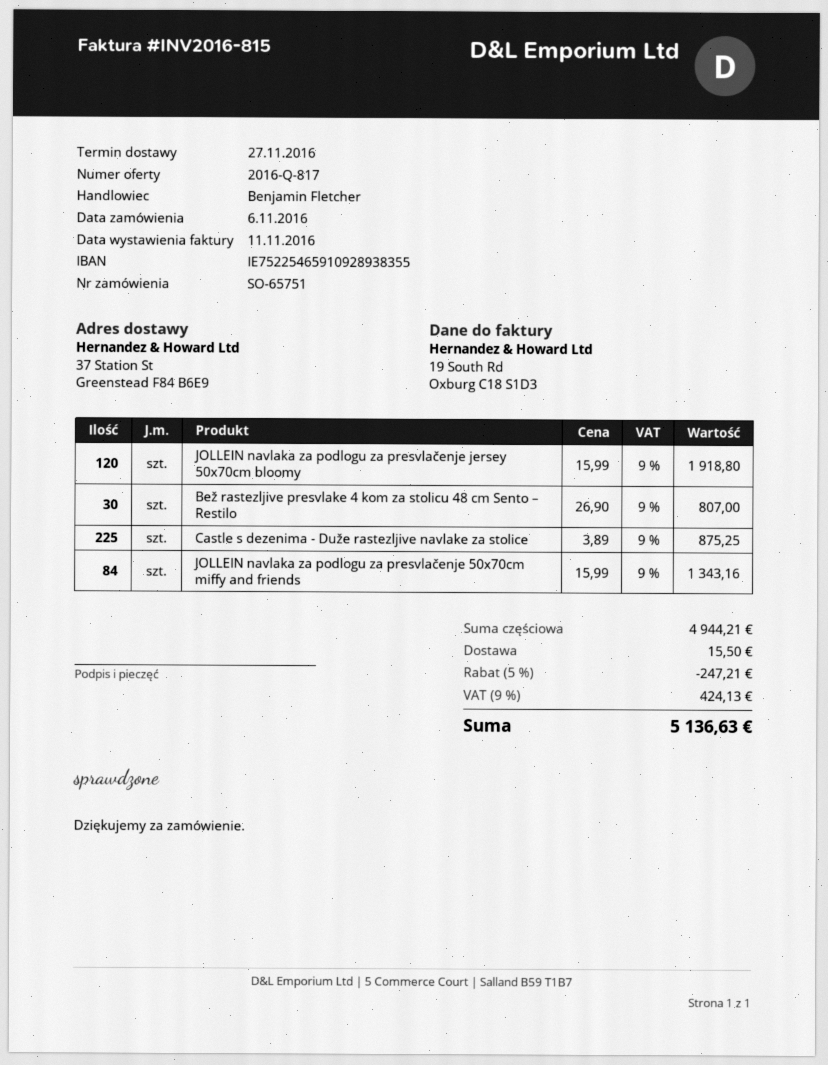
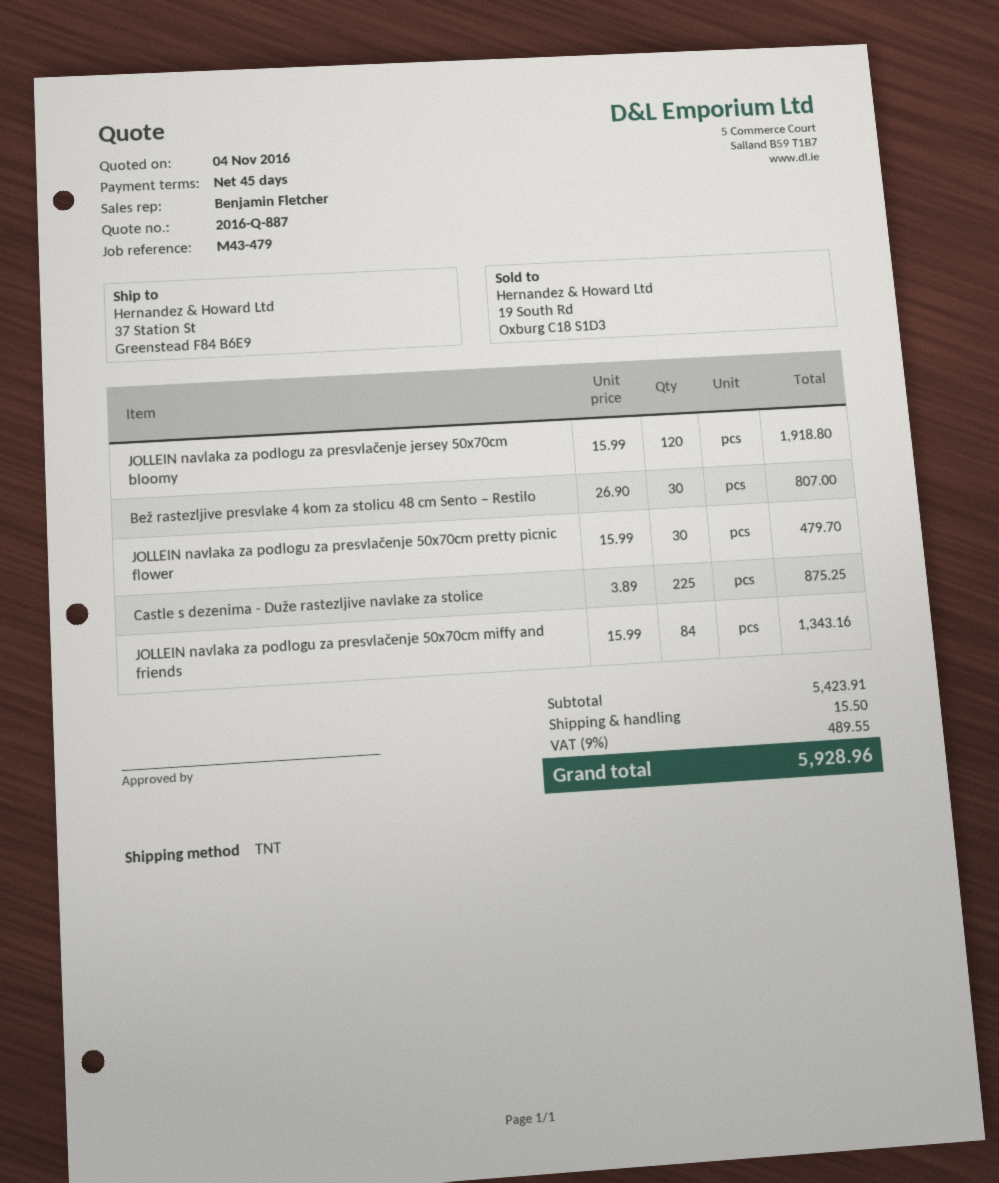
quote number: 2016-Q-817 -> 2016-Q-887
JOLLEIN navlaka za podlogu za presvlačenje 50x70cm pretty picnic flower: none -> 30 x 15.99 = 479.70
subtotal: 4944.21 -> 5423.91
discount: 5% = 247.21 -> none
tax: 9% = 424.13 -> 9% = 489.55
total: 5136.63 -> 5928.96

